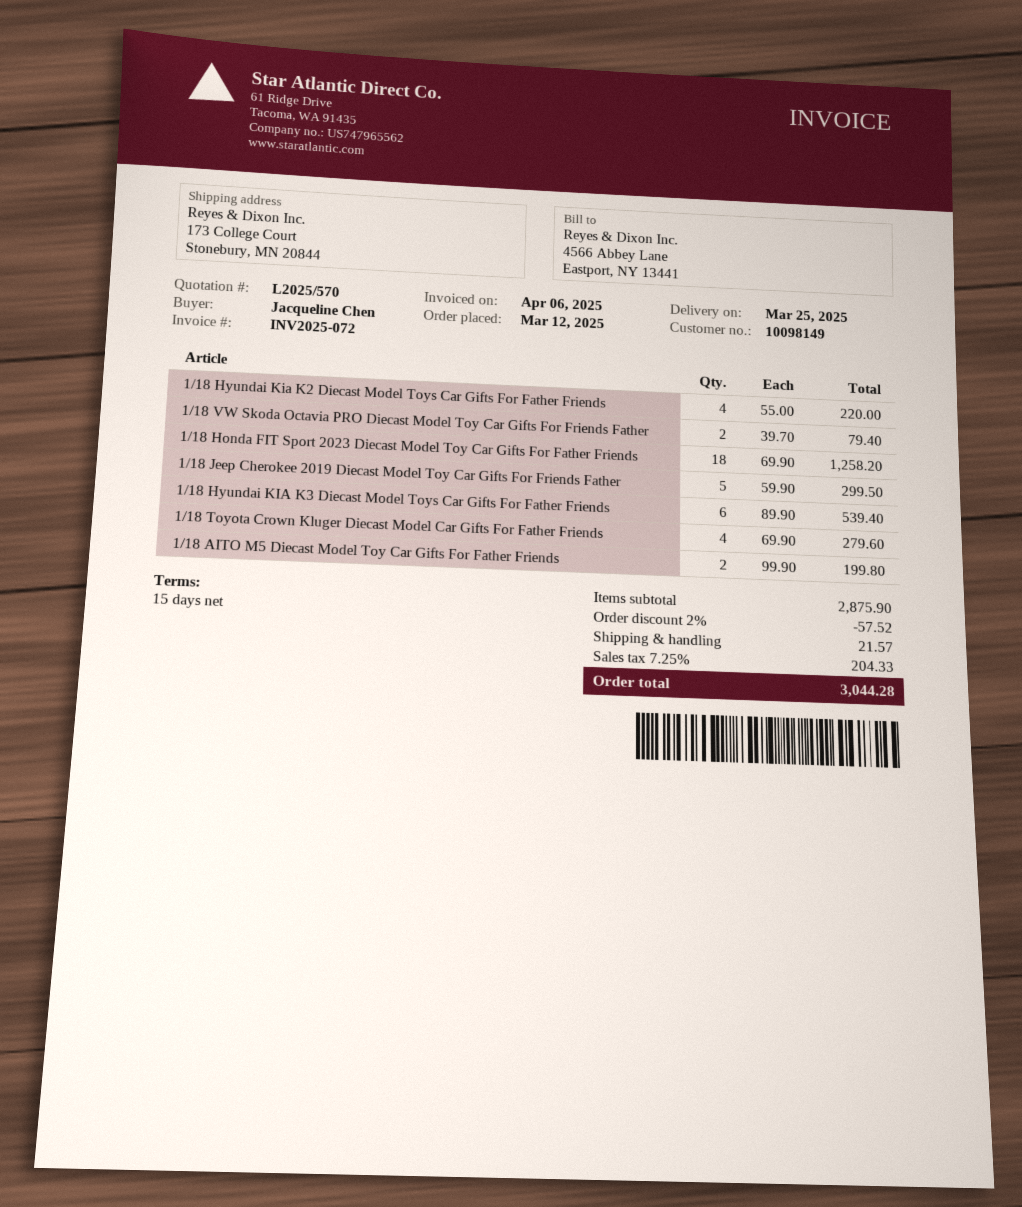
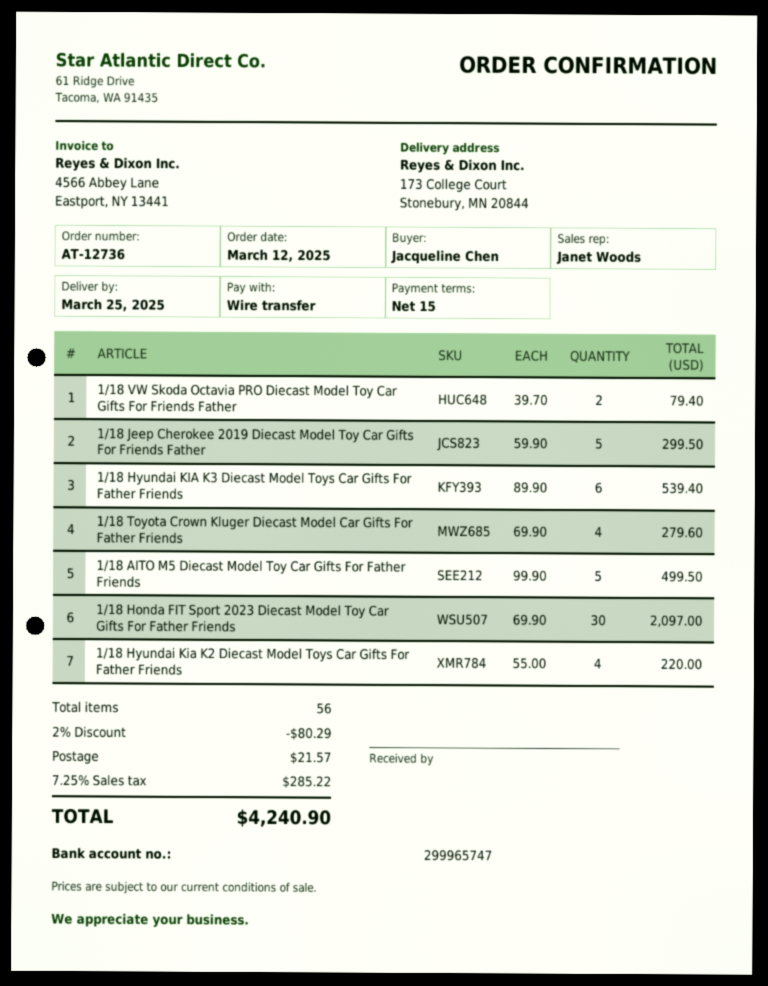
1/18 Honda FIT Sport 2023 Diecast Model Toy Car Gifts For Father Friends: 18 x 69.90 = 1258.20 -> 30 x 69.90 = 2097.00
1/18 AITO M5 Diecast Model Toy Car Gifts For Father Friends: 2 x 99.90 = 199.80 -> 5 x 99.90 = 499.50
discount: 2% = 57.52 -> 2% = 80.29
tax: 7.25% = 204.33 -> 7.25% = 285.22
total: 3044.28 -> 4240.90

